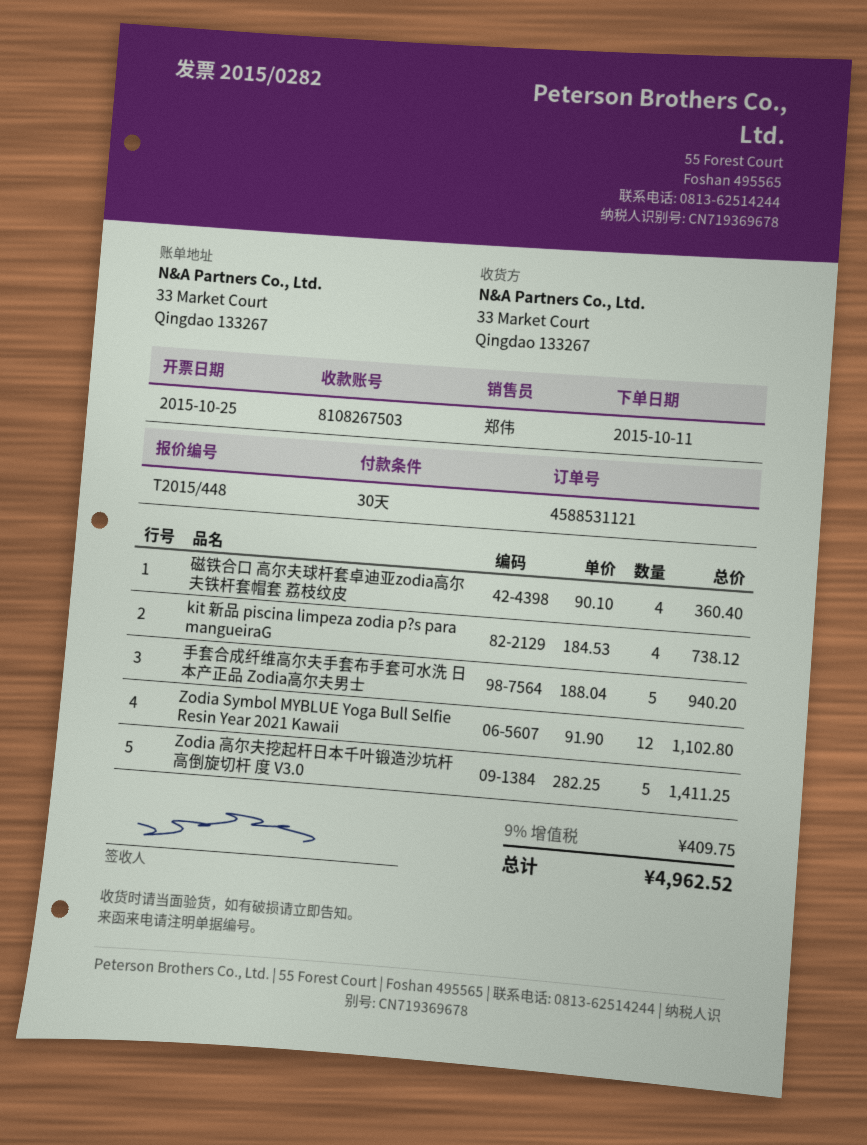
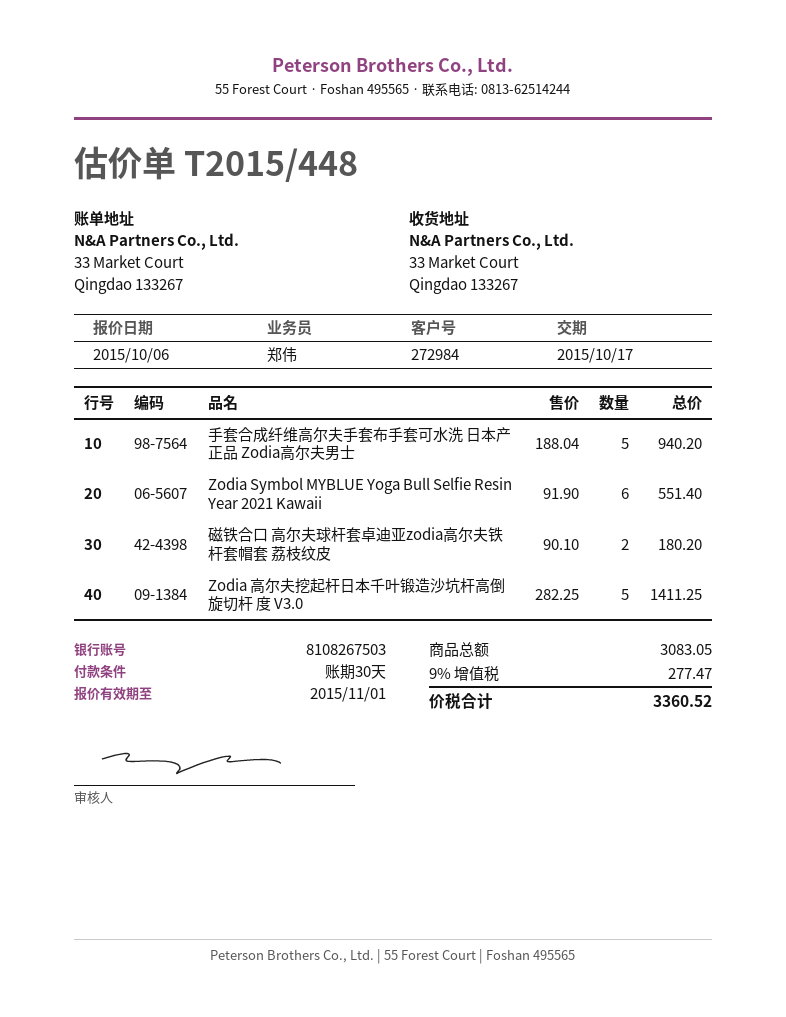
磁铁合口 高尔夫球杆套卓迪亚zodia高尔夫铁杆套帽套 荔枝纹皮: 4 x 90.10 = 360.40 -> 2 x 90.10 = 180.20
kit 新品 piscina limpeza zodia p?s para mangueiraG: 4 x 184.53 = 738.12 -> none
Zodia Symbol MYBLUE Yoga Bull Selfie Resin Year 2021 Kawaii: 12 x 91.90 = 1102.80 -> 6 x 91.90 = 551.40
tax: 9% = 409.75 -> 9% = 277.47
total: 4962.52 -> 3360.52

